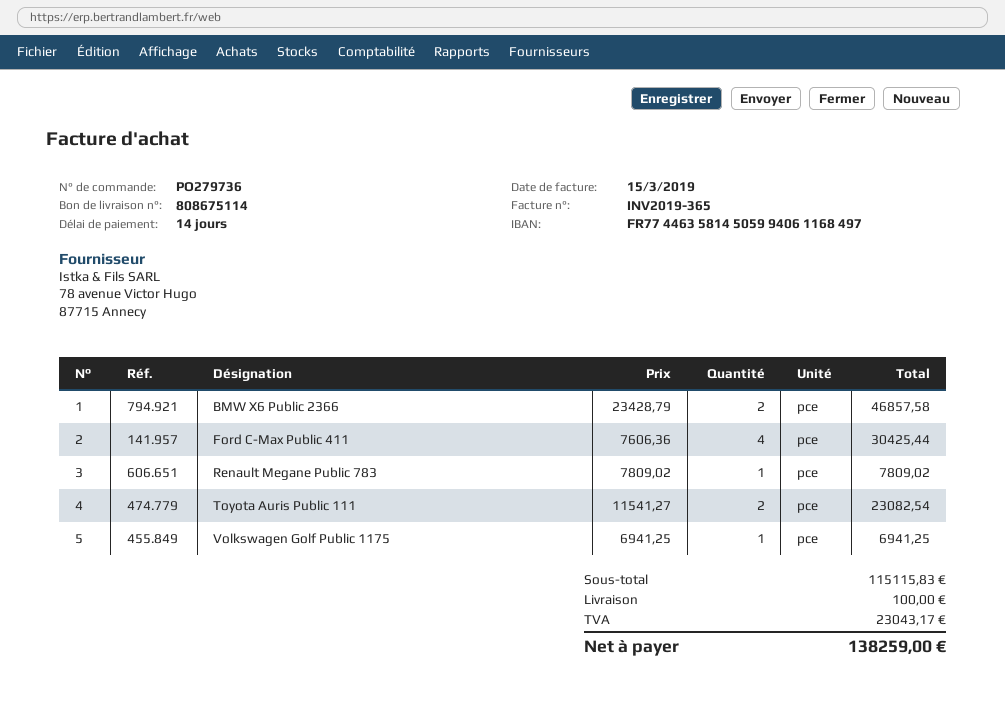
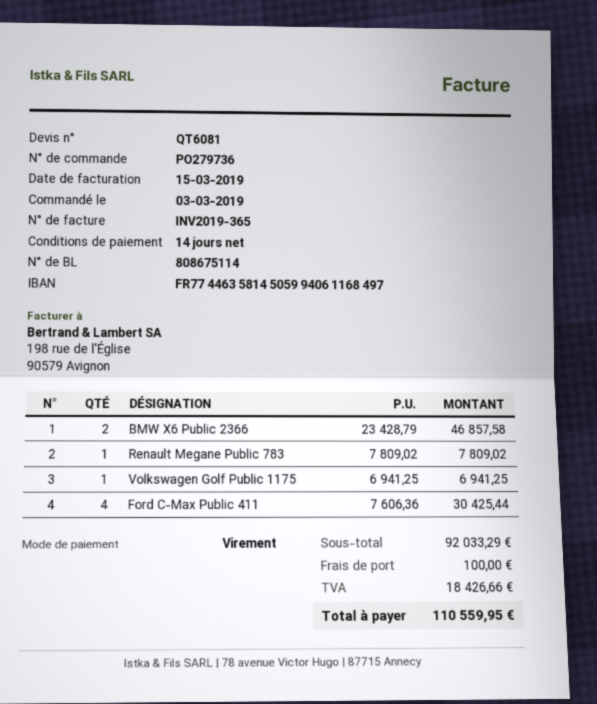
Toyota Auris Public 111: 2 x 11541.27 = 23082.54 -> none
subtotal: 115115.83 -> 92033.29
tax: 23043.17 -> 18426.66
total: 138259.00 -> 110559.95

